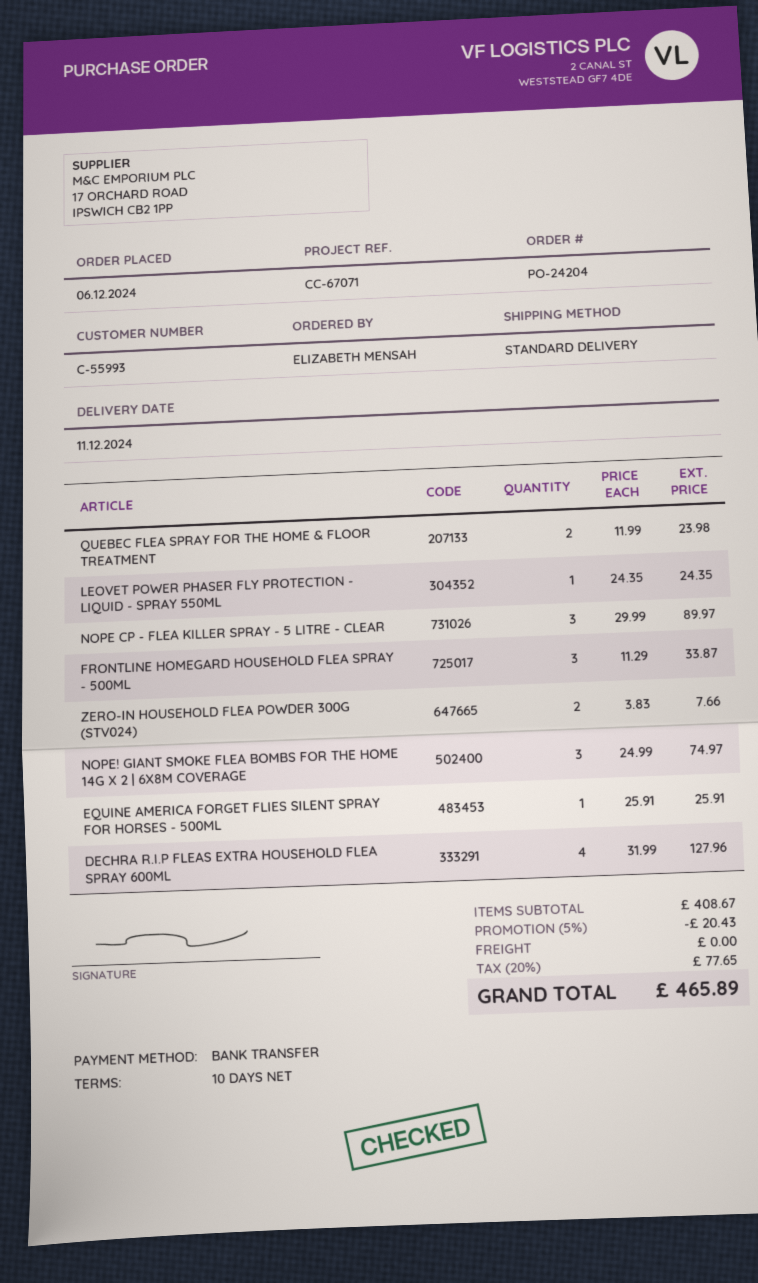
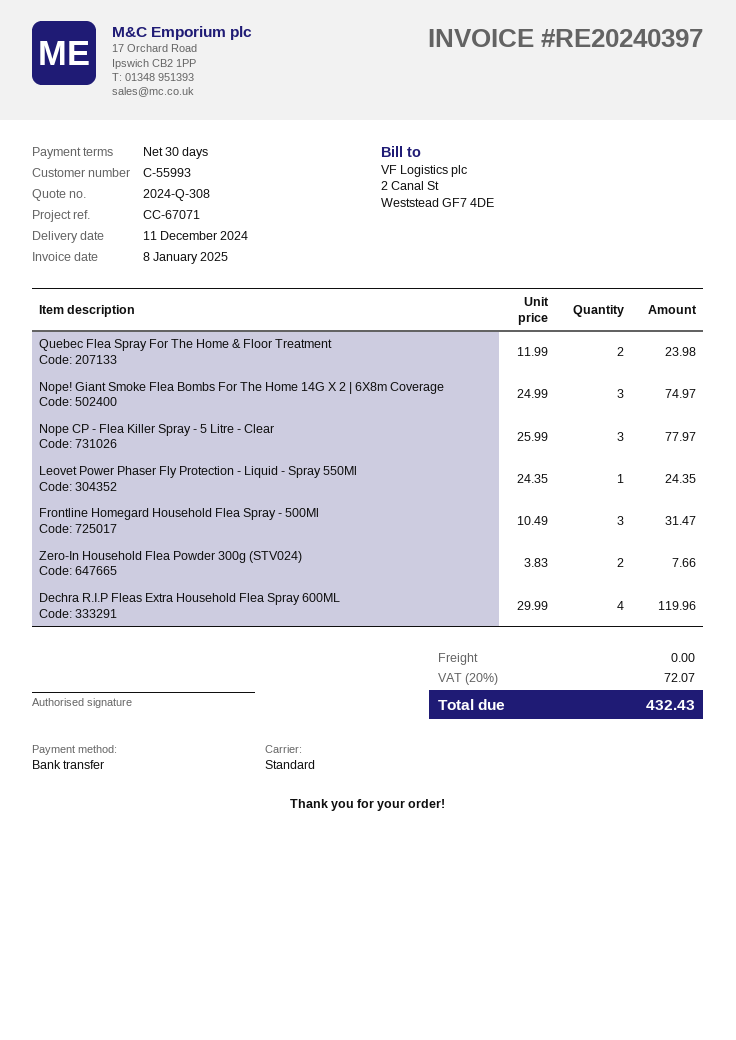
payment terms: 10 days -> 30 days
NOPE CP - FLEA KILLER SPRAY - 5 LITRE - CLEAR: 3 x 29.99 = 89.97 -> 3 x 25.99 = 77.97
FRONTLINE HOMEGARD HOUSEHOLD FLEA SPRAY - 500ML: 3 x 11.29 = 33.87 -> 3 x 10.49 = 31.47
EQUINE AMERICA FORGET FLIES SILENT SPRAY FOR HORSES - 500ML: 1 x 25.91 = 25.91 -> none
DECHRA R.I.P FLEAS EXTRA HOUSEHOLD FLEA SPRAY 600ML: 4 x 31.99 = 127.96 -> 4 x 29.99 = 119.96
discount: 5% = 20.43 -> none
tax: 20% = 77.65 -> 20% = 72.07
total: 465.89 -> 432.43

